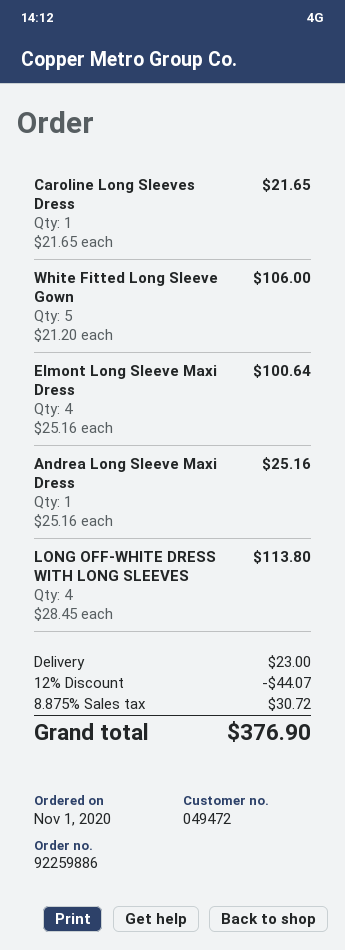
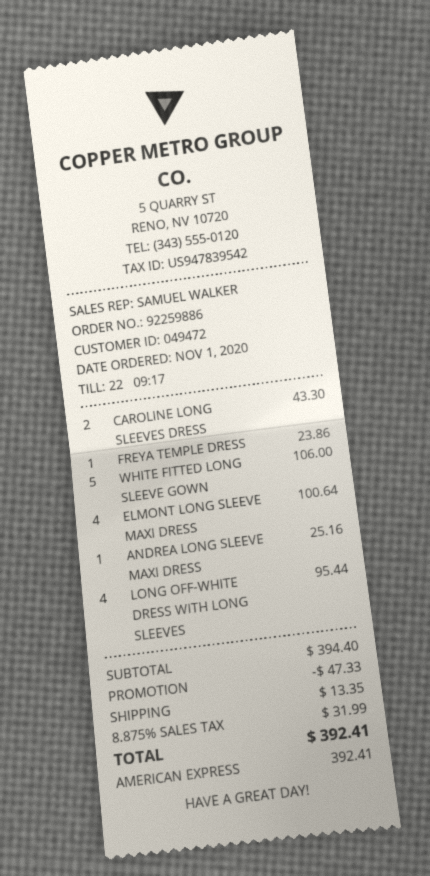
Caroline Long Sleeves Dress: 1 for 21.65 -> 2 for 43.30
LONG OFF-WHITE DRESS WITH LONG SLEEVES: 4 for 113.80 -> 4 for 95.44
FREYA TEMPLE DRESS: none -> 1 for 23.86
discount: 44.07 -> 47.33
shipping: 23.00 -> 13.35
tax: 8.875% = 30.72 -> 8.875% = 31.99
total: 376.90 -> 392.41

